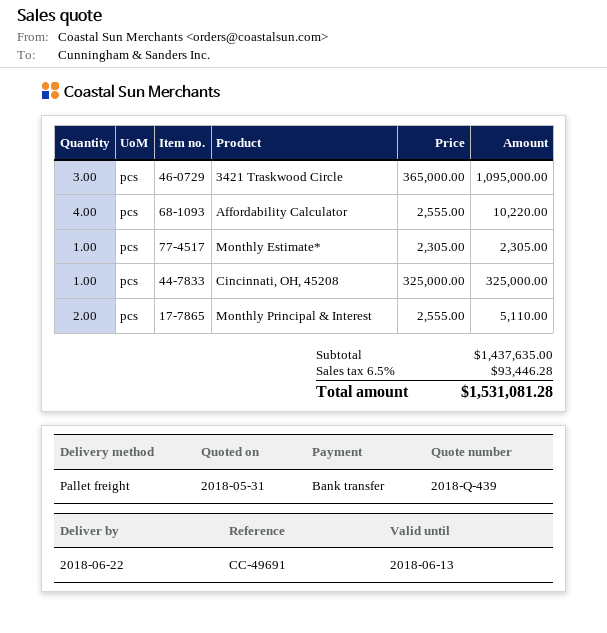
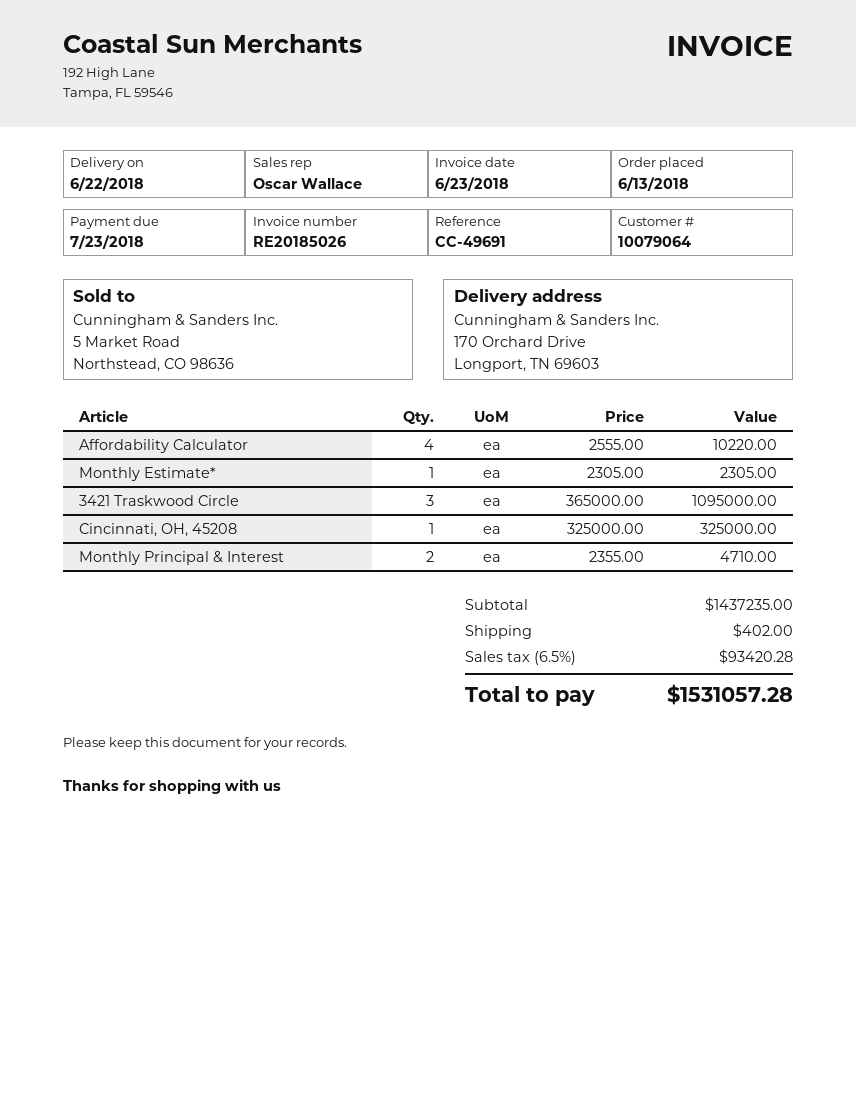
Monthly Principal & Interest: 2 x 2555.00 = 5110.00 -> 2 x 2355.00 = 4710.00
subtotal: 1437635.00 -> 1437235.00
shipping: none -> 402.00
tax: 6.5% = 93446.28 -> 6.5% = 93420.28
total: 1531081.28 -> 1531057.28

